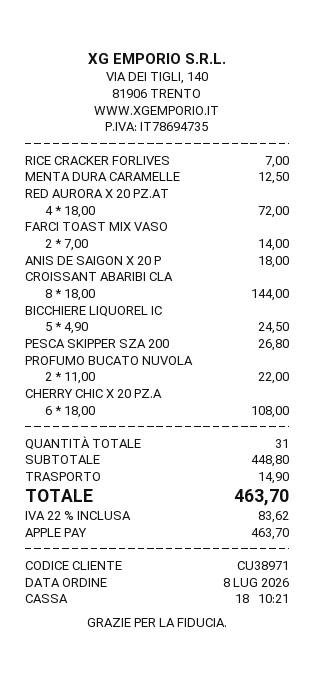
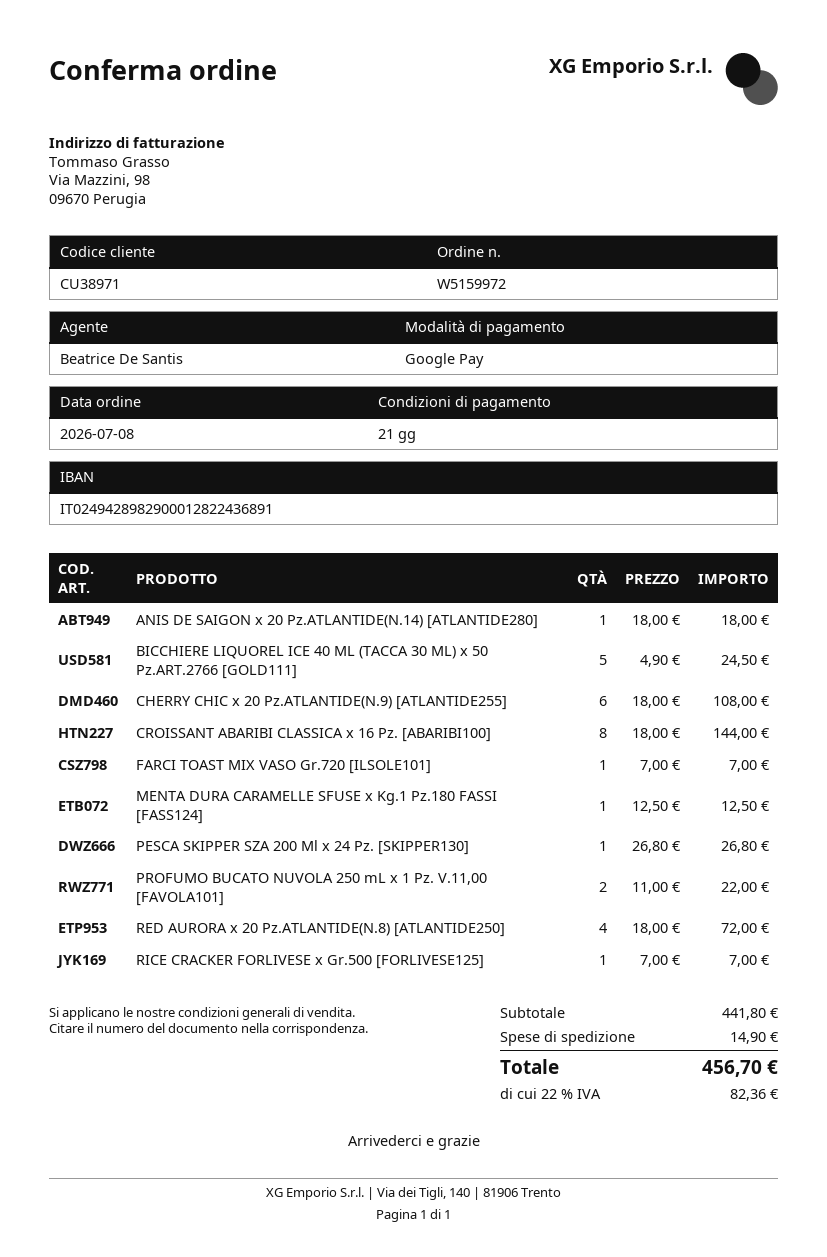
payment method: Apple Pay -> Google Pay
FARCI TOAST MIX VASO: 2 x 7.00 = 14.00 -> 1 x 7.00 = 7.00
subtotal: 448.80 -> 441.80
tax: 22% = 83.62 -> 22% = 82.36
total: 463.70 -> 456.70

